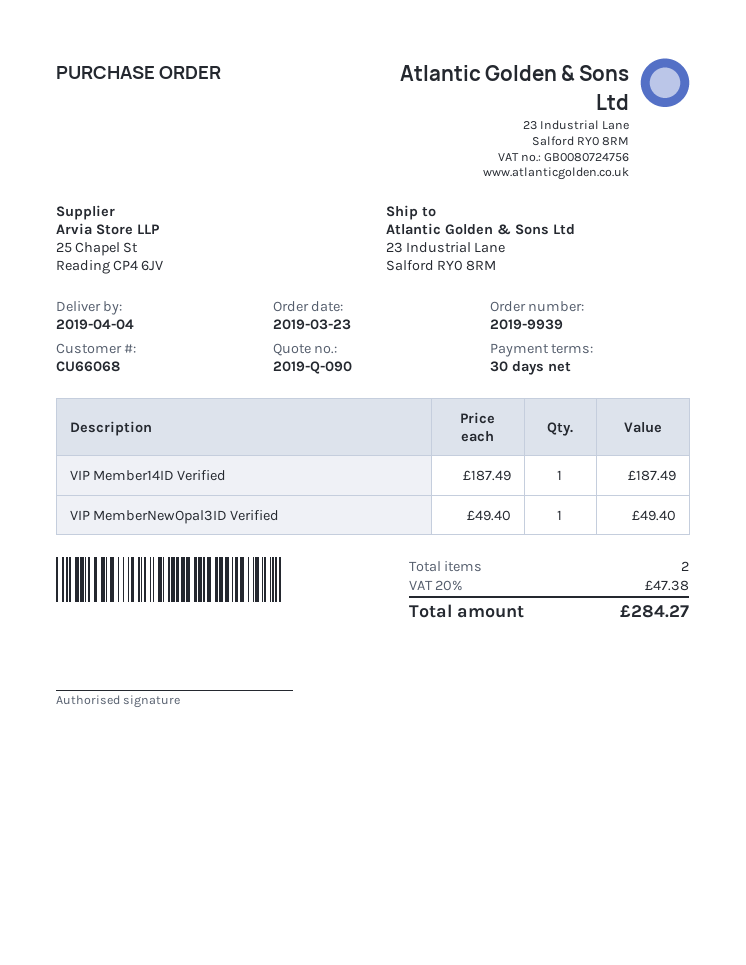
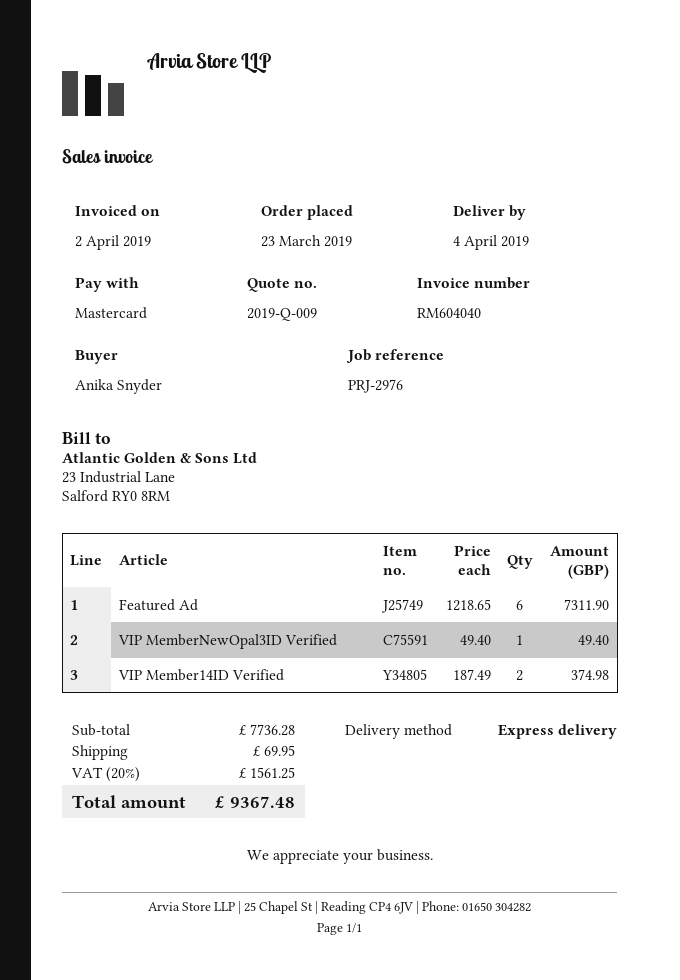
quote number: 2019-Q-090 -> 2019-Q-009
VIP Member14ID Verified: 1 x 187.49 = 187.49 -> 2 x 187.49 = 374.98
Featured Ad: none -> 6 x 1218.65 = 7311.90
shipping: none -> 69.95
tax: 20% = 47.38 -> 20% = 1561.25
total: 284.27 -> 9367.48

